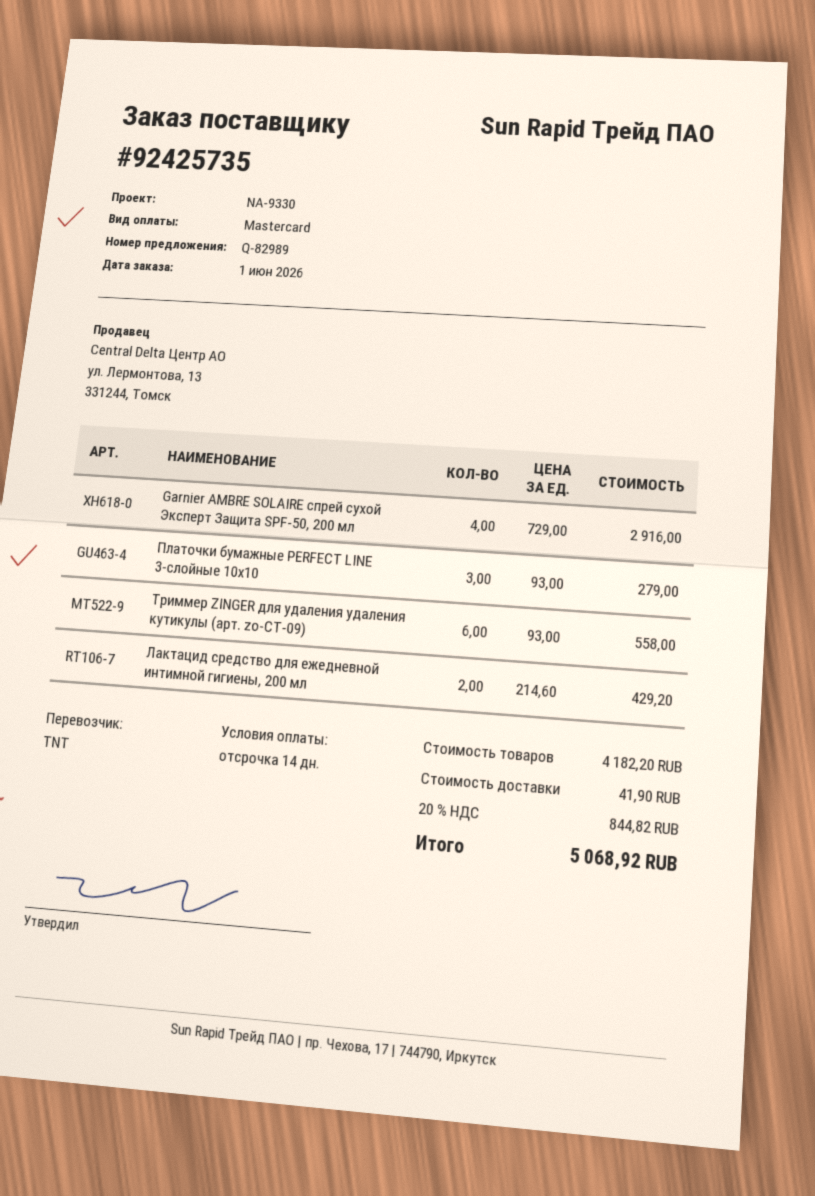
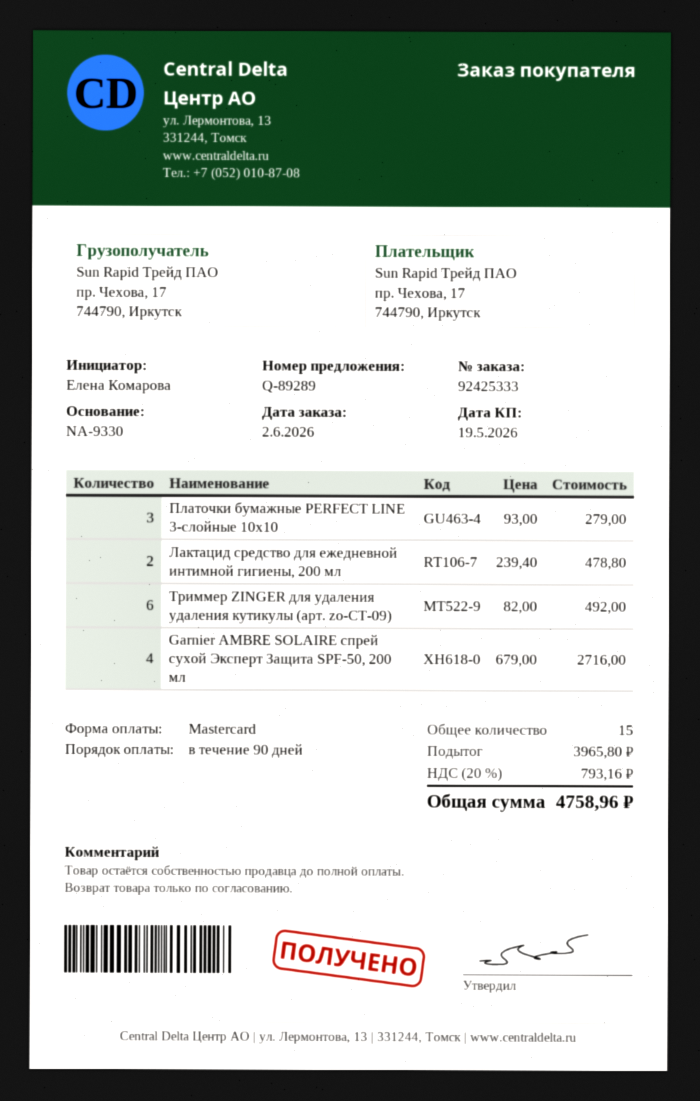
quote number: Q-82989 -> Q-89289
order number: 92425735 -> 92425333
order date: 2026-06-01 -> 2026-06-02
payment terms: 14 days -> 90 days
Garnier AMBRE SOLAIRE спрей сухой Эксперт Защита SPF-50, 200 мл: 4 x 729.00 = 2916.00 -> 4 x 679.00 = 2716.00
Триммер ZINGER для удаления удаления кутикулы (арт. zo-CT-09): 6 x 93.00 = 558.00 -> 6 x 82.00 = 492.00
Лактацид средство для ежедневной интимной гигиены, 200 мл: 2 x 214.60 = 429.20 -> 2 x 239.40 = 478.80
subtotal: 4182.20 -> 3965.80
shipping: 41.90 -> none
tax: 20% = 844.82 -> 20% = 793.16
total: 5068.92 -> 4758.96

